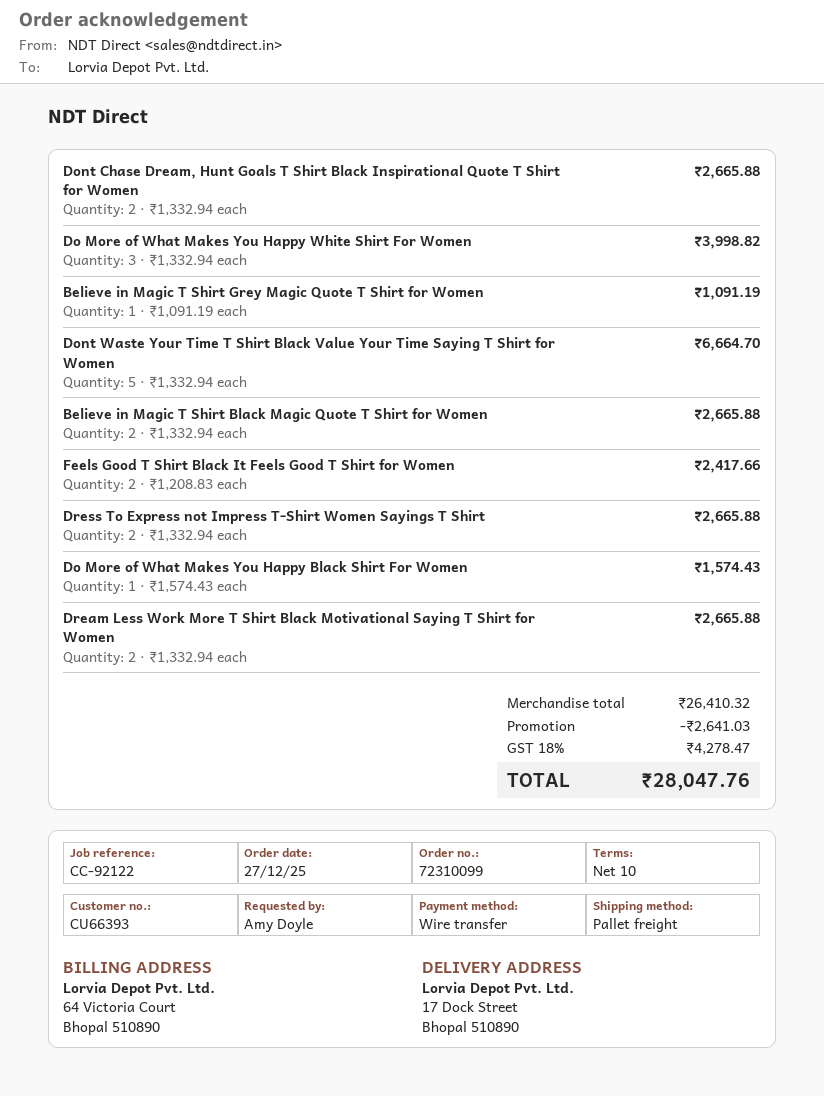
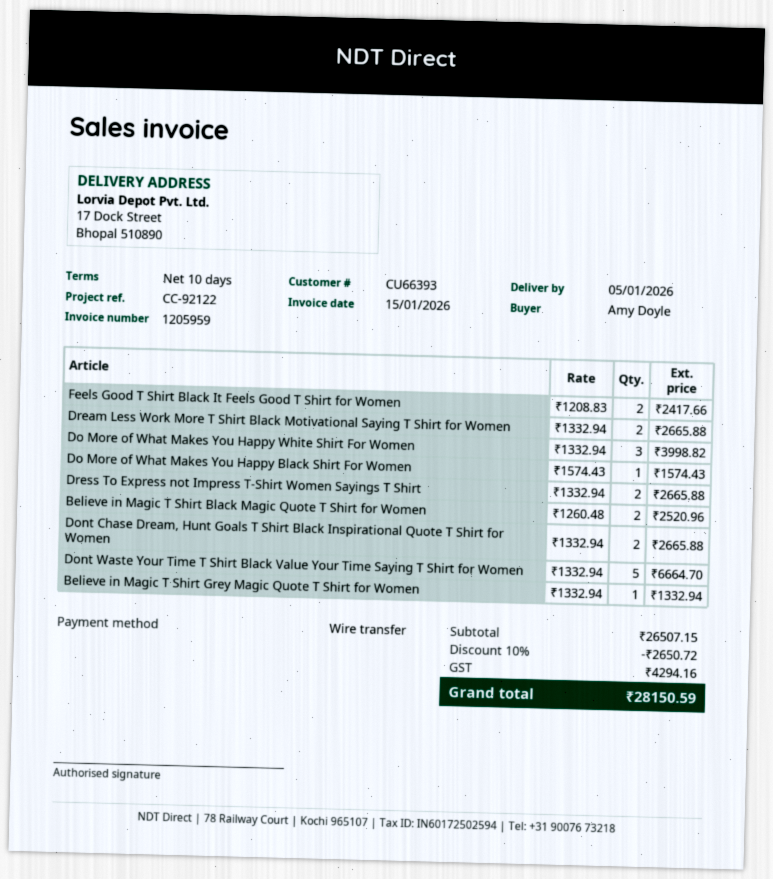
Believe in Magic T Shirt Grey Magic Quote T Shirt for Women: 1 x 1091.19 = 1091.19 -> 1 x 1332.94 = 1332.94
Believe in Magic T Shirt Black Magic Quote T Shirt for Women: 2 x 1332.94 = 2665.88 -> 2 x 1260.48 = 2520.96
subtotal: 26410.32 -> 26507.15
discount: 2641.03 -> 2650.72
tax: 4278.47 -> 4294.16
total: 28047.76 -> 28150.59

